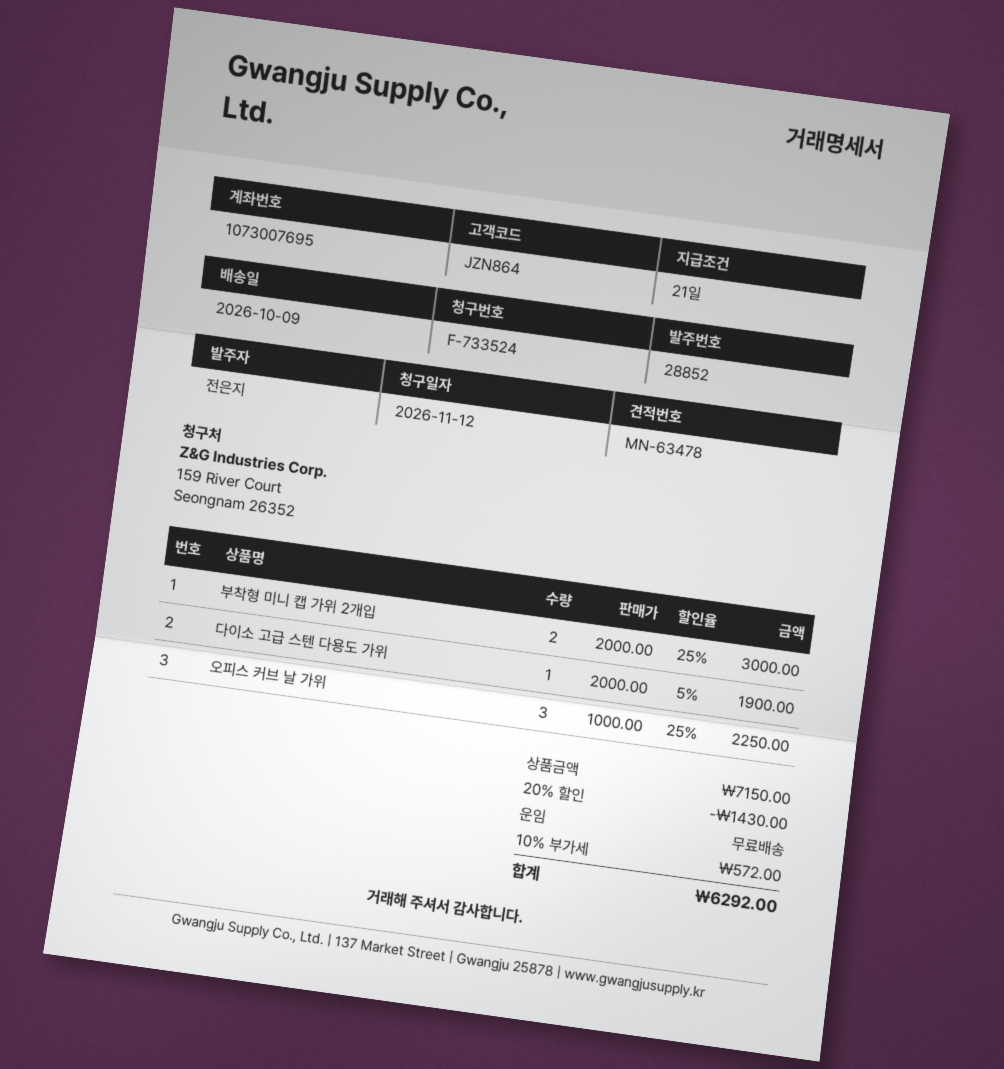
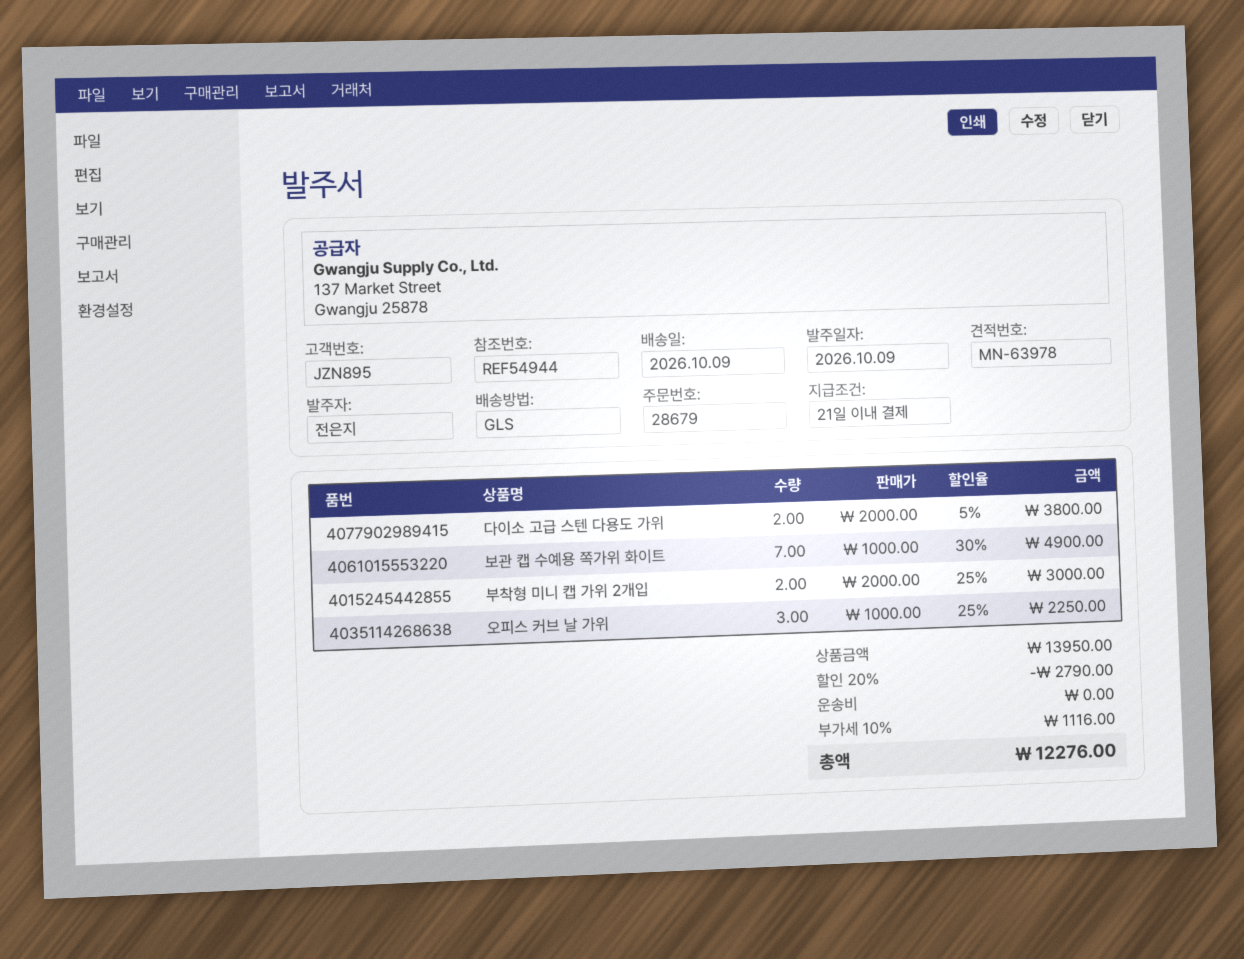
quote number: MN-63478 -> MN-63978
order number: 28852 -> 28679
customer number: JZN864 -> JZN895
다이소 고급 스텐 다용도 가위: 1 x 2000.00 - 5% = 1900.00 -> 2 x 2000.00 - 5% = 3800.00
보관 캡 수예용 쪽가위 화이트: none -> 7 x 1000.00 - 30% = 4900.00
subtotal: 7150.00 -> 13950.00
discount: 20% = 1430.00 -> 20% = 2790.00
tax: 10% = 572.00 -> 10% = 1116.00
total: 6292.00 -> 12276.00

